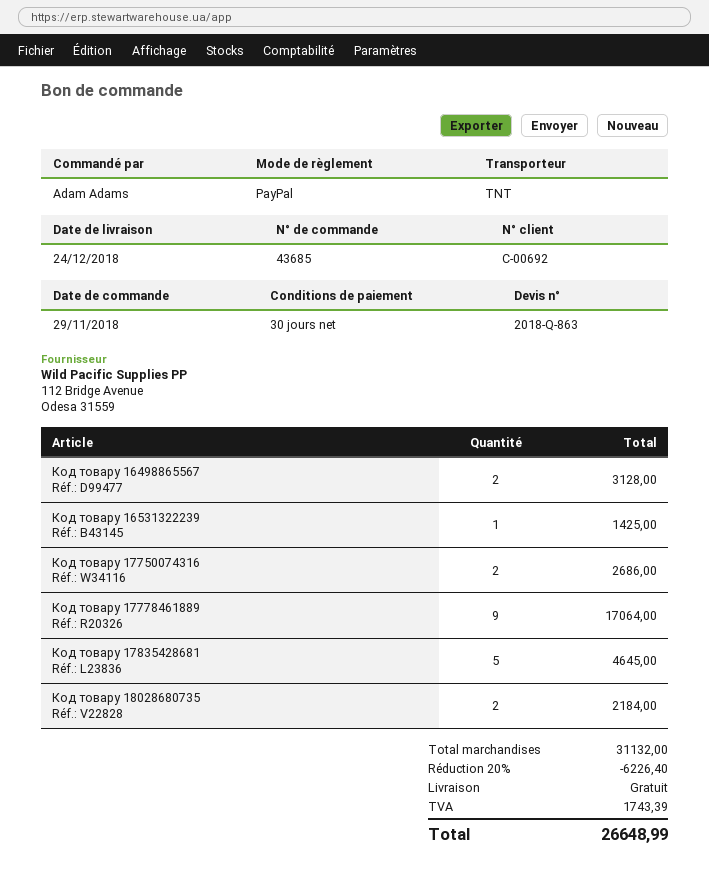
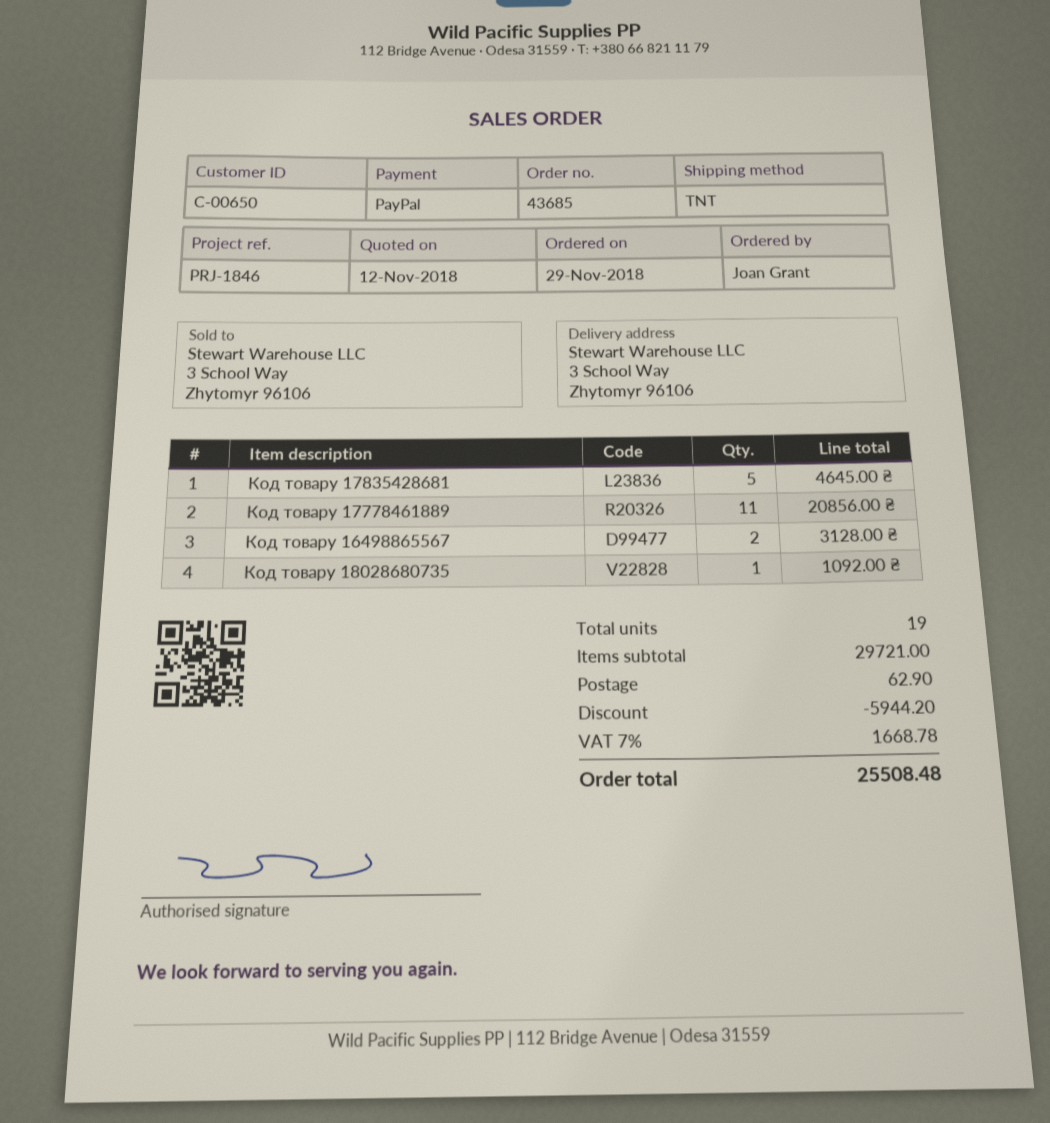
customer number: C-00692 -> C-00650
ordered by: Adam Adams -> Joan Grant
Код товару 16531322239: 1 for 1425.00 -> none
Код товару 17750074316: 2 for 2686.00 -> none
Код товару 17778461889: 9 for 17064.00 -> 11 for 20856.00
Код товару 18028680735: 2 for 2184.00 -> 1 for 1092.00
subtotal: 31132.00 -> 29721.00
discount: 6226.40 -> 5944.20
shipping: 0.00 -> 62.90
tax: 1743.39 -> 1668.78
total: 26648.99 -> 25508.48

